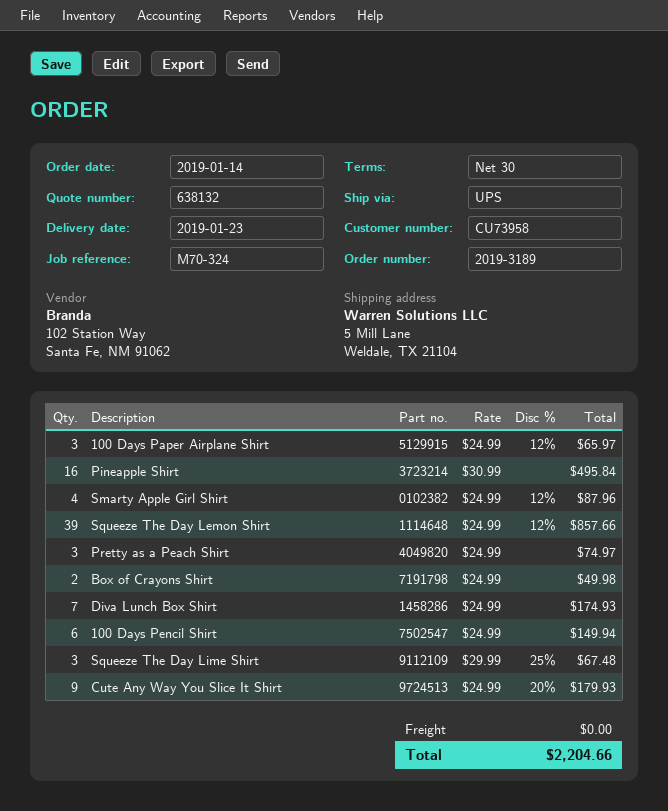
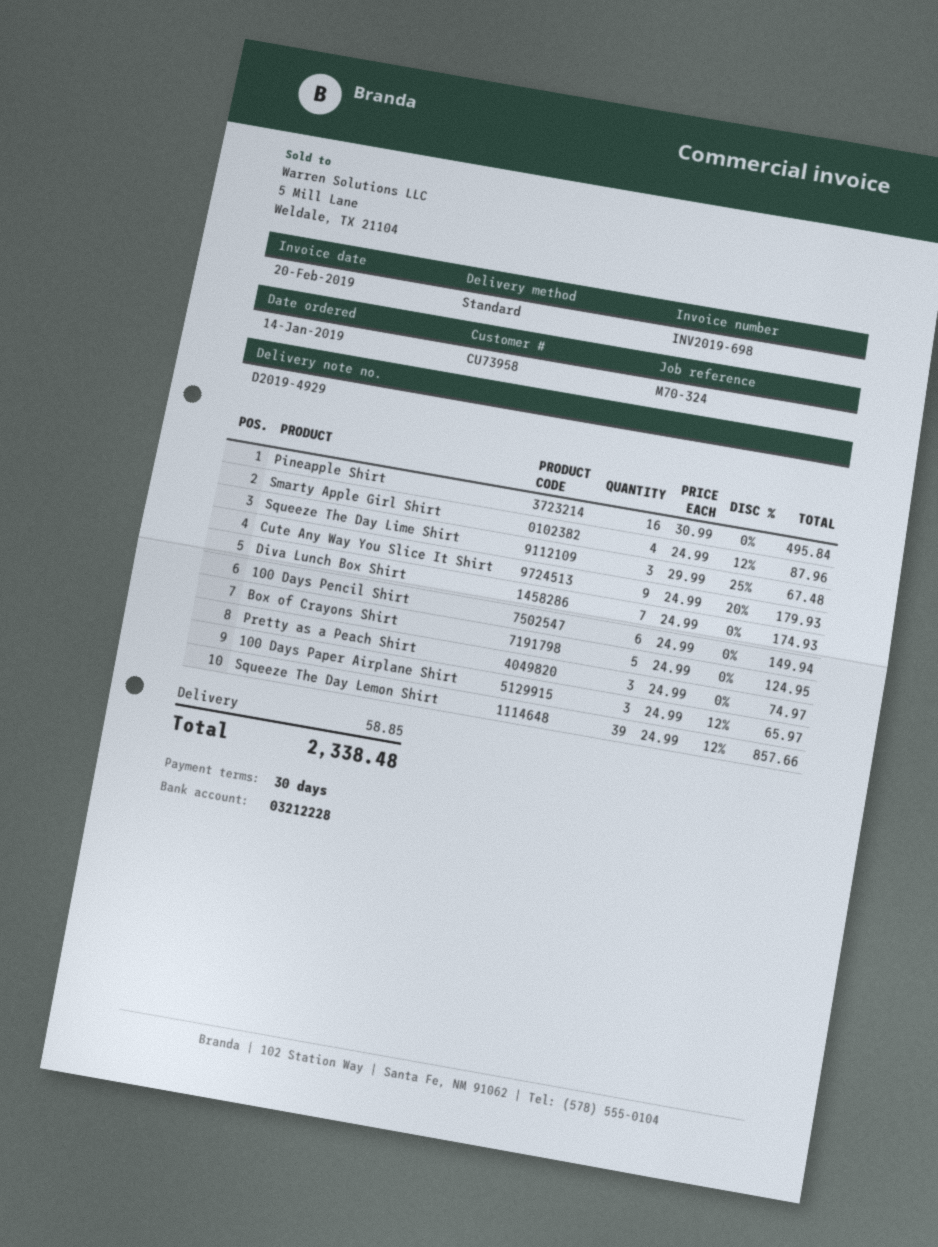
shipping method: UPS -> standard
Box of Crayons Shirt: 2 x 24.99 = 49.98 -> 5 x 24.99 = 124.95
shipping: 0.00 -> 58.85
total: 2204.66 -> 2338.48

